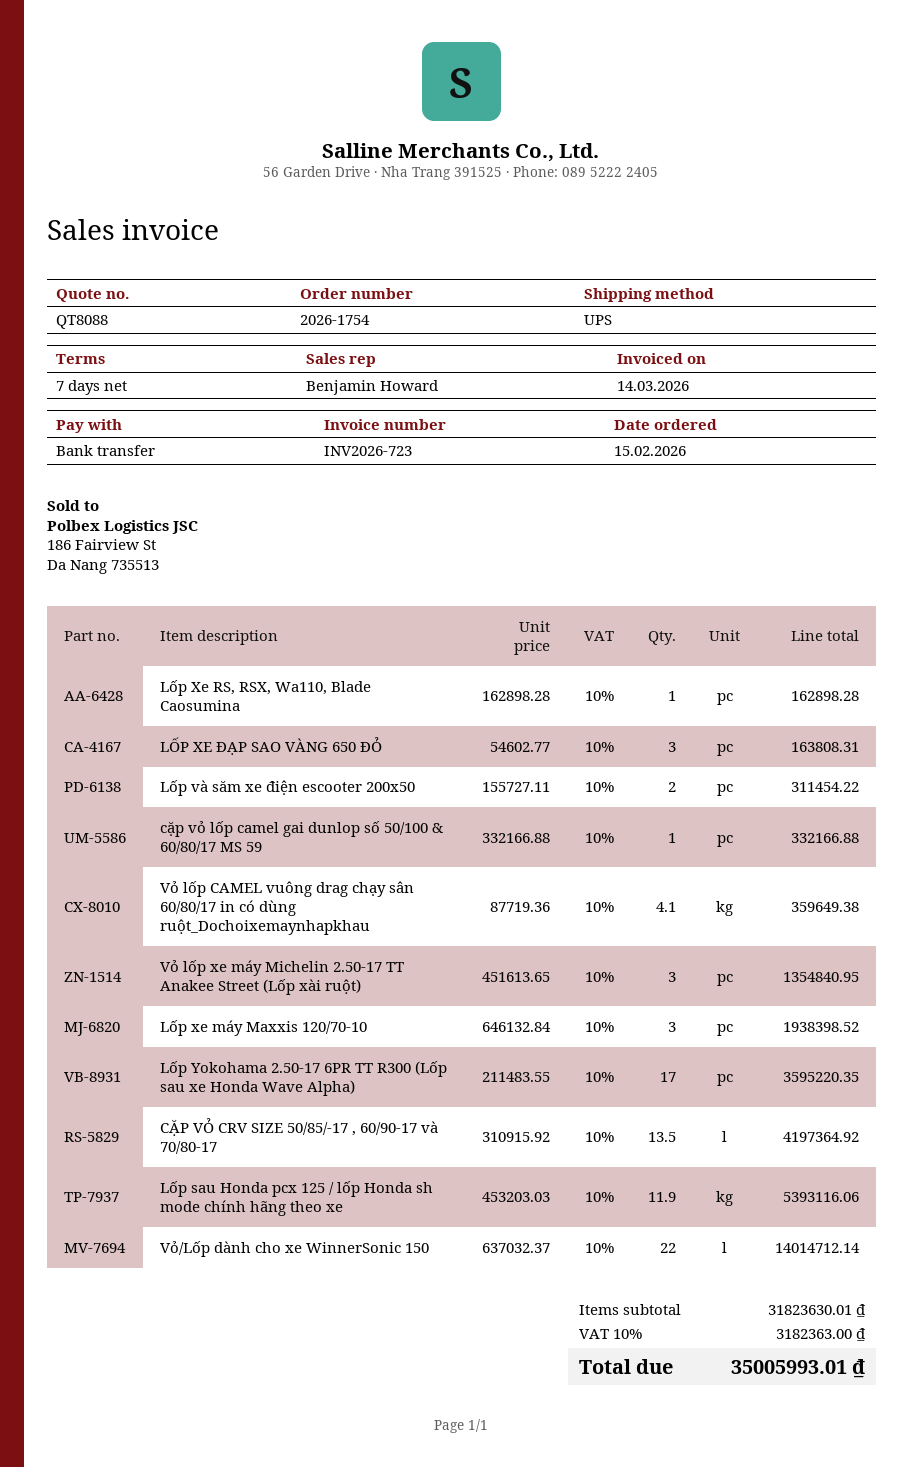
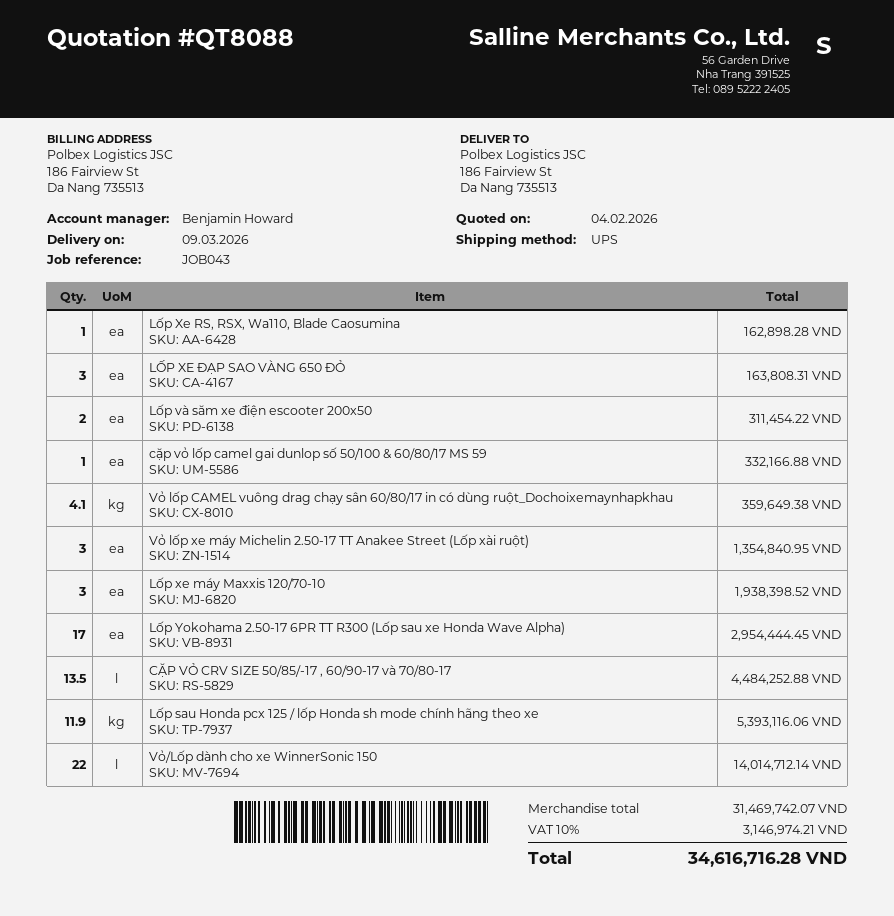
Lốp Yokohama 2.50-17 6PR TT R300 (Lốp sau xe Honda Wave Alpha): 17 for 3595220.35 -> 17 for 2954444.45
CẶP VỎ CRV SIZE 50/85/-17 , 60/90-17 và 70/80-17: 13.5 for 4197364.92 -> 13.5 for 4484252.88
subtotal: 31823630.01 -> 31469742.07
tax: 10% = 3182363.00 -> 10% = 3146974.21
total: 35005993.01 -> 34616716.28

